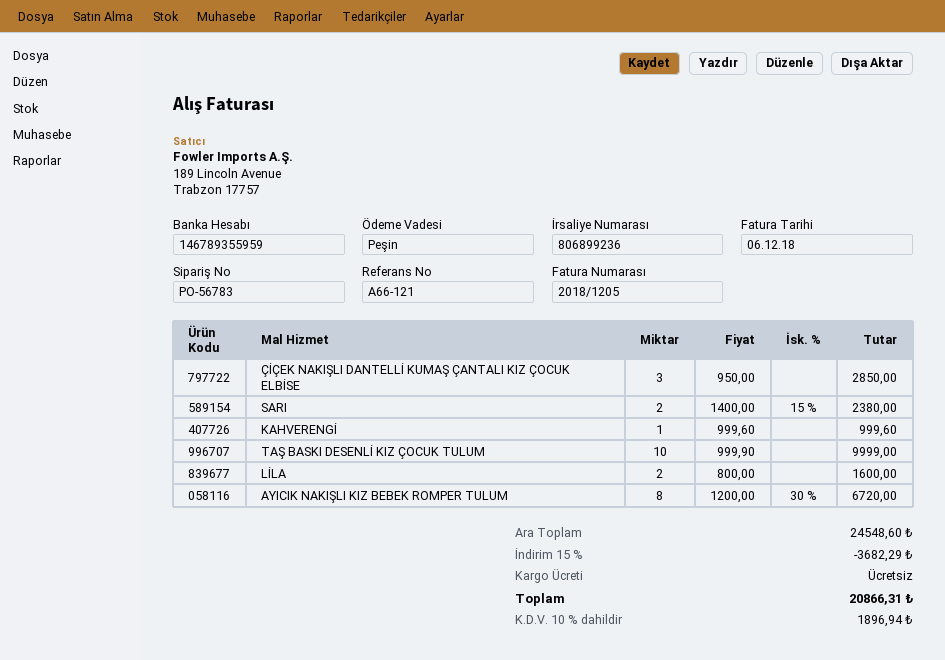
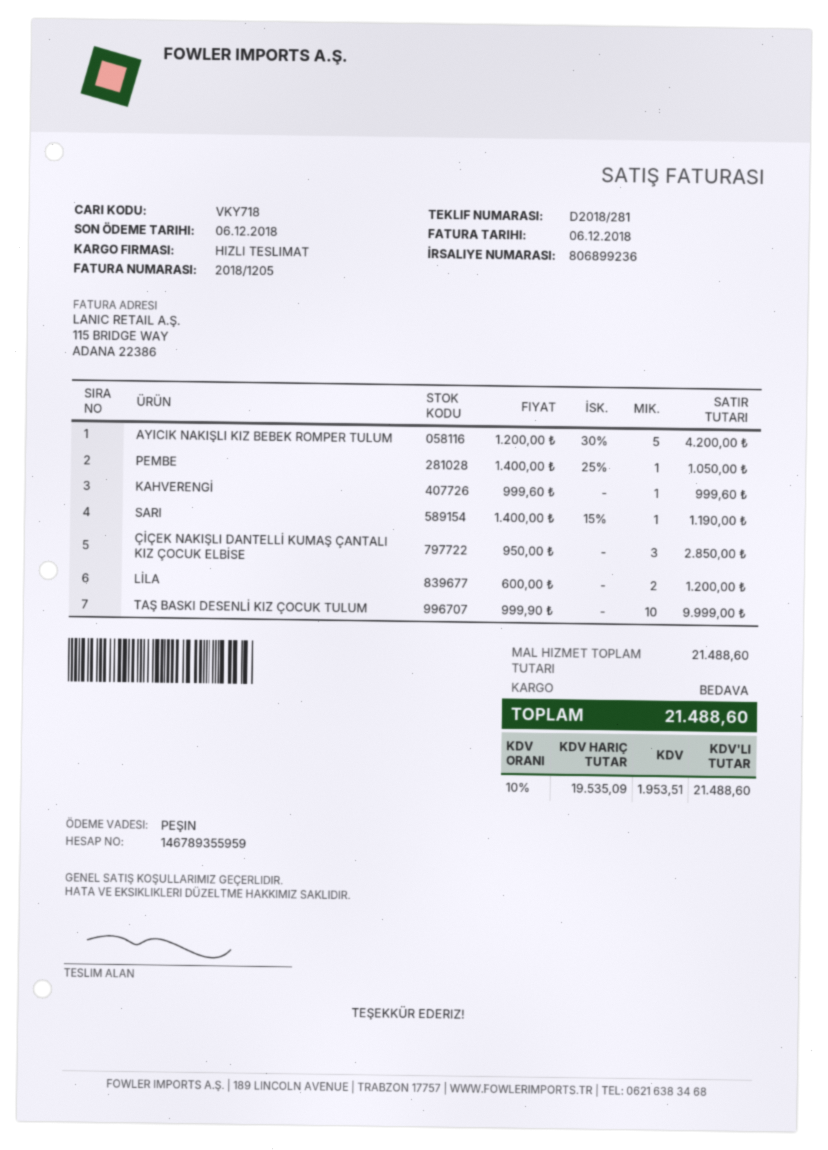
SARI: 2 x 1400.00 - 15% = 2380.00 -> 1 x 1400.00 - 15% = 1190.00
LİLA: 2 x 800.00 = 1600.00 -> 2 x 600.00 = 1200.00
AYICIK NAKIŞLI KIZ BEBEK ROMPER TULUM: 8 x 1200.00 - 30% = 6720.00 -> 5 x 1200.00 - 30% = 4200.00
PEMBE: none -> 1 x 1400.00 - 25% = 1050.00
subtotal: 24548.60 -> 21488.60
discount: 15% = 3682.29 -> none
tax: 10% = 1896.94 -> 10% = 1953.51
total: 20866.31 -> 21488.60

